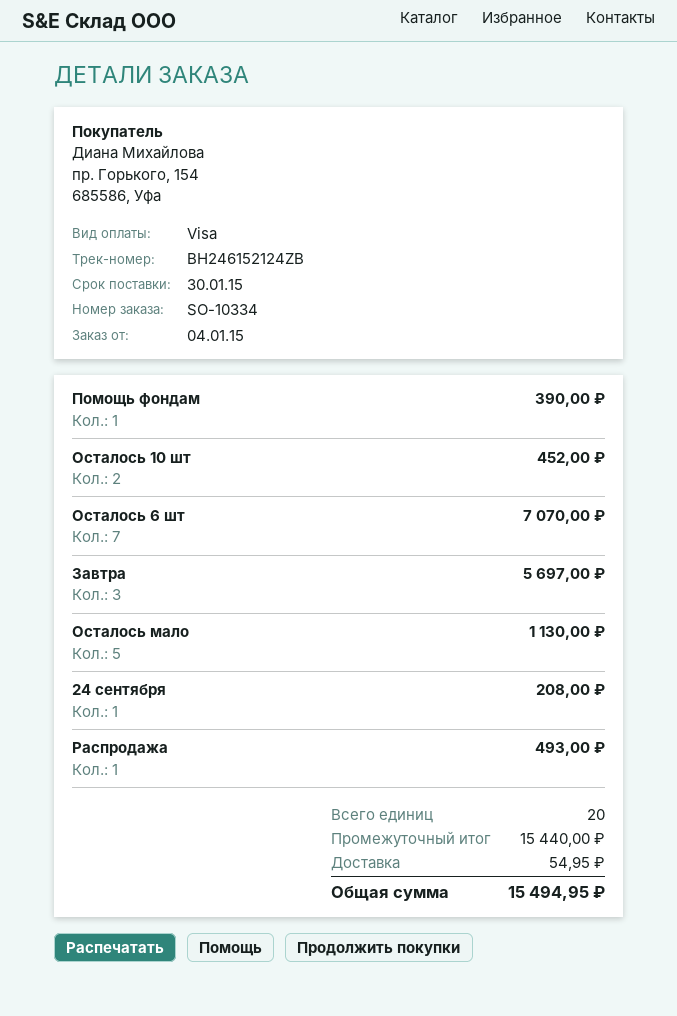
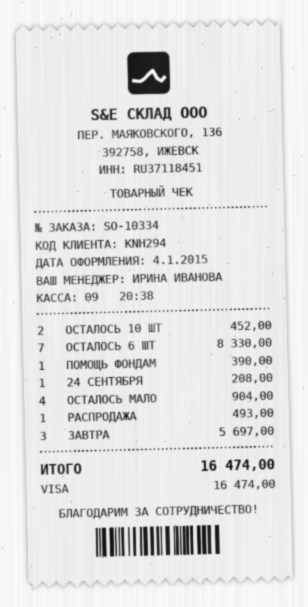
Осталось 6 шт: 7 for 7070.00 -> 7 for 8330.00
Осталось мало: 5 for 1130.00 -> 4 for 904.00
shipping: 54.95 -> none
total: 15494.95 -> 16474.00

